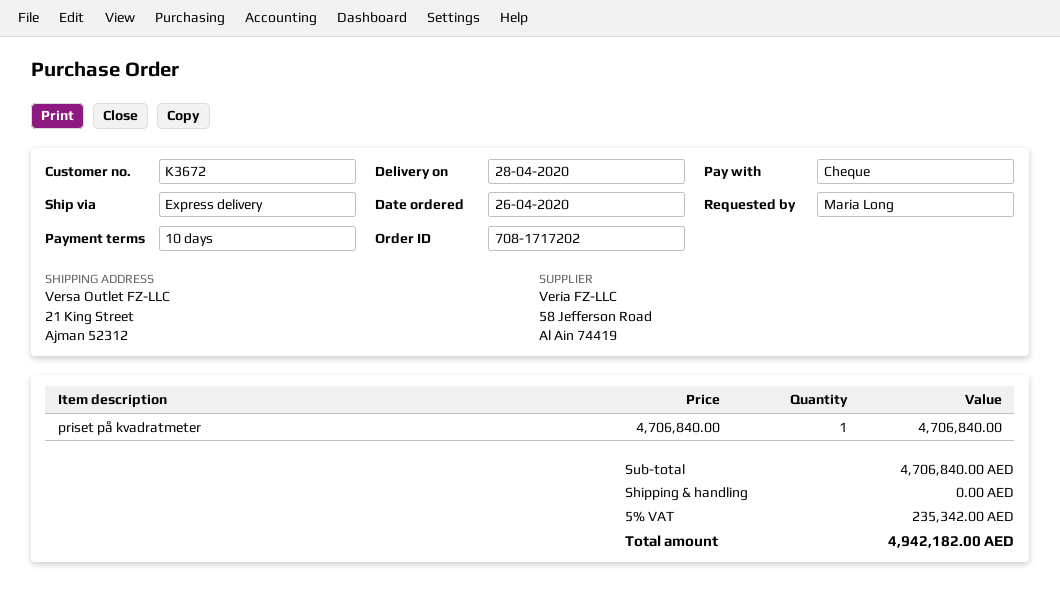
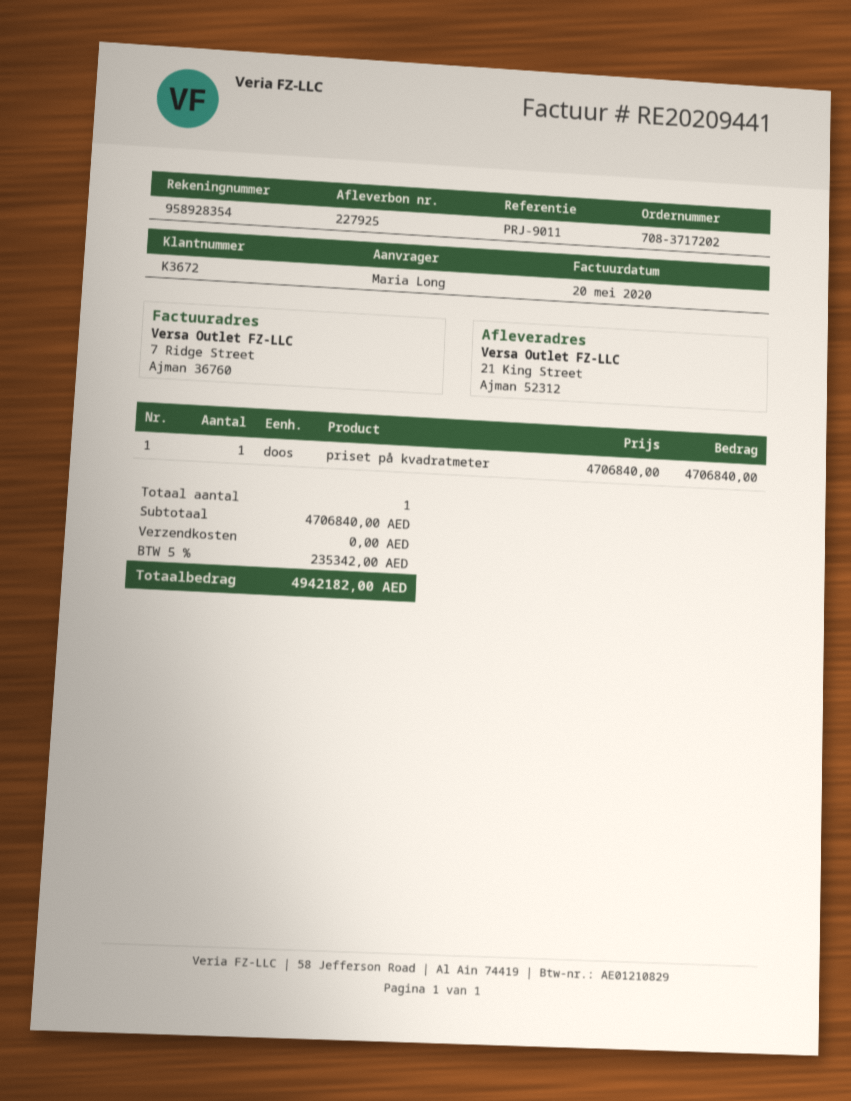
order number: 708-1717202 -> 708-3717202

